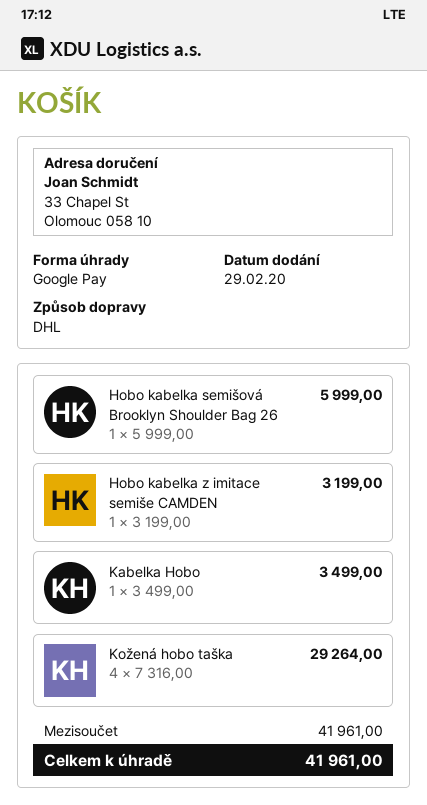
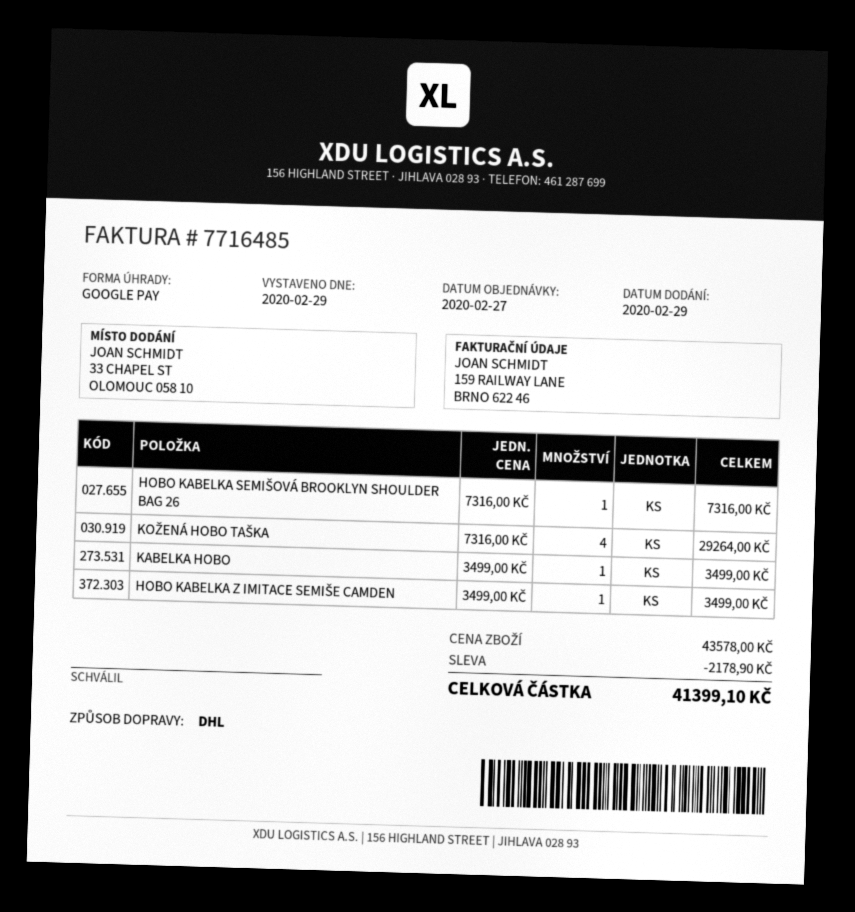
Hobo kabelka semišová Brooklyn Shoulder Bag 26: 1 x 5999.00 = 5999.00 -> 1 x 7316.00 = 7316.00
Hobo kabelka z imitace semiše CAMDEN: 1 x 3199.00 = 3199.00 -> 1 x 3499.00 = 3499.00
subtotal: 41961.00 -> 43578.00
discount: none -> 2178.90
total: 41961.00 -> 41399.10

